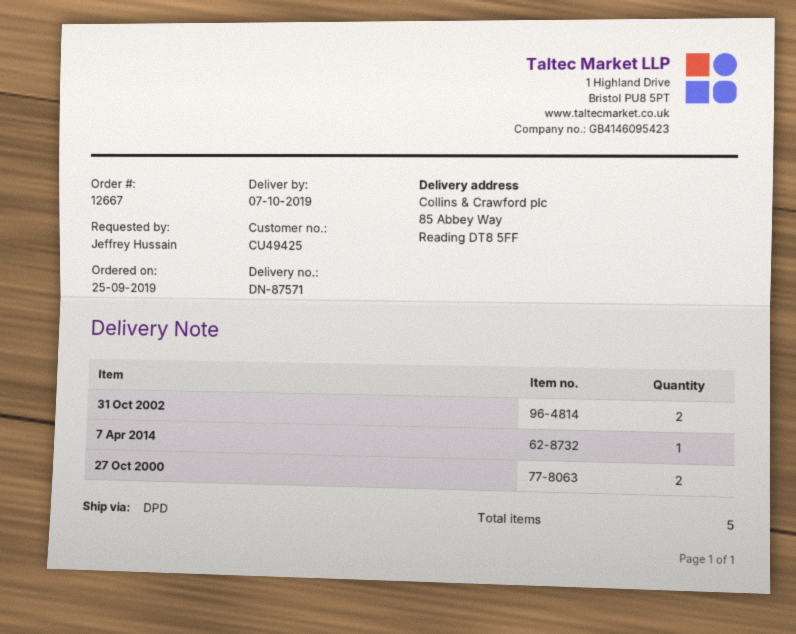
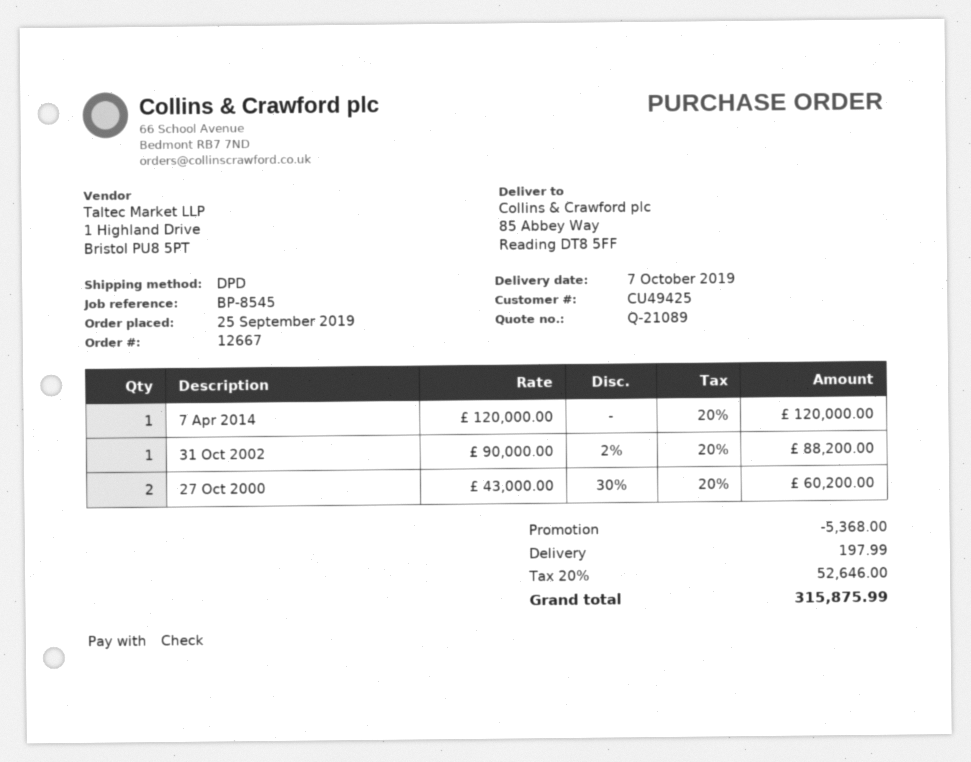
31 Oct 2002: 2 -> 1

